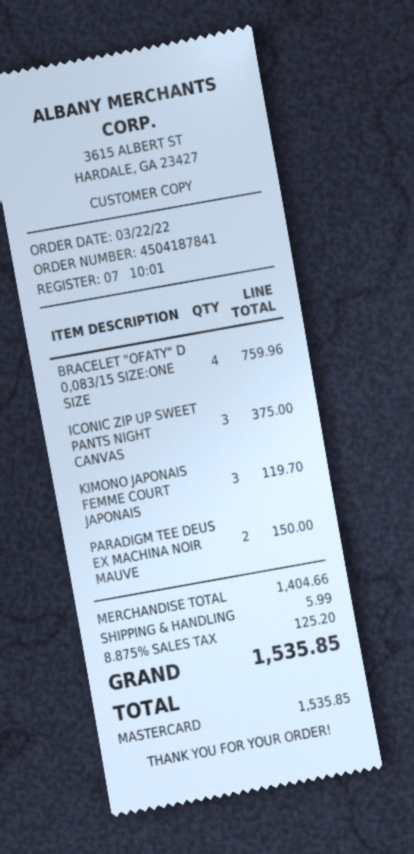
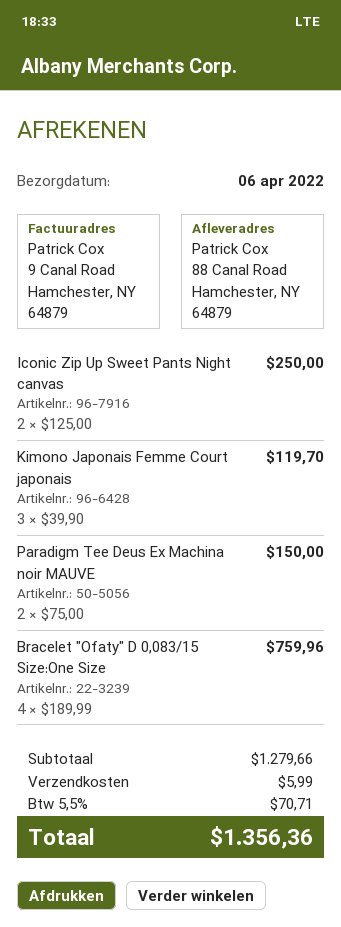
ICONIC ZIP UP SWEET PANTS NIGHT CANVAS: 3 for 375.00 -> 2 for 250.00
subtotal: 1404.66 -> 1279.66
tax: 8.875% = 125.20 -> 5.5% = 70.71
total: 1535.85 -> 1356.36

